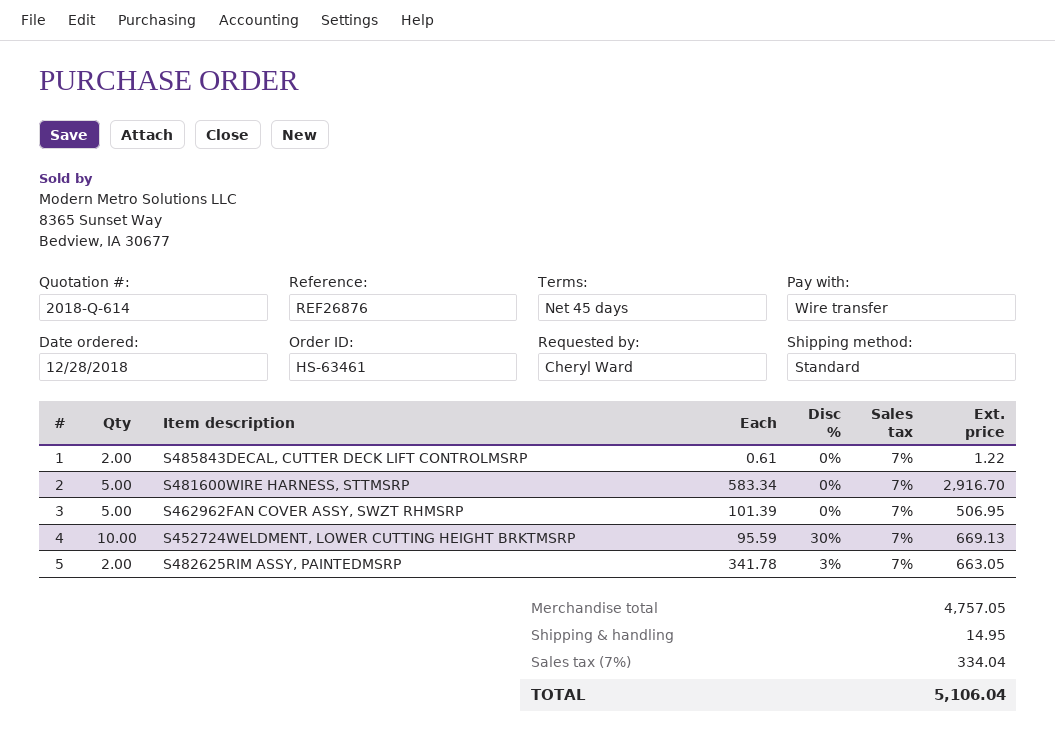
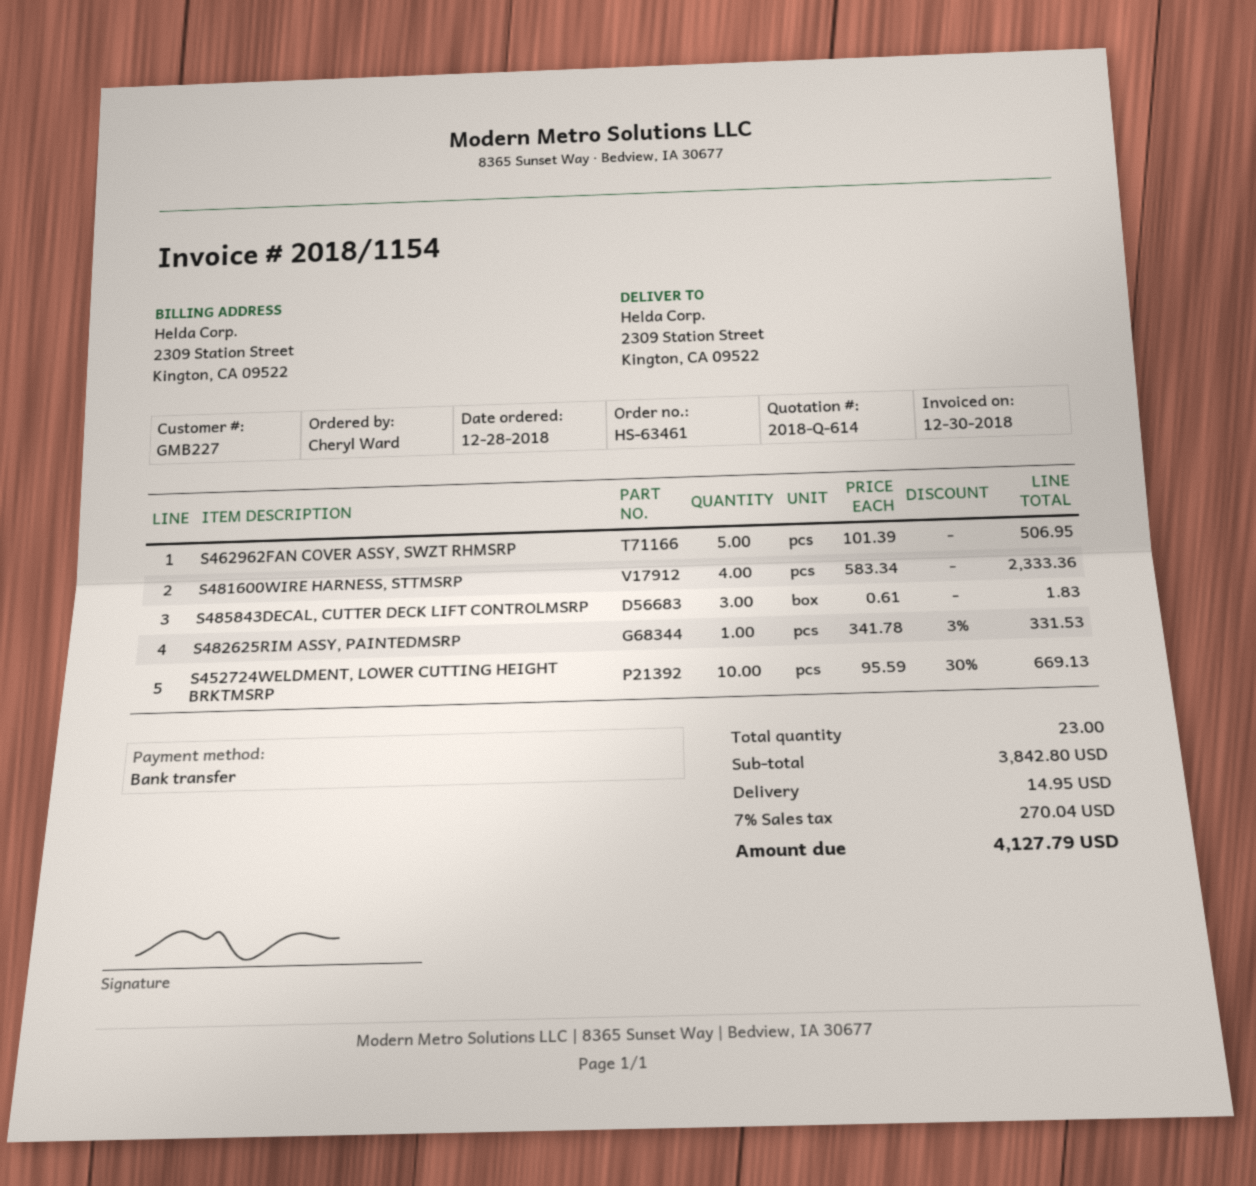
S485843DECAL, CUTTER DECK LIFT CONTROLMSRP: 2 x 0.61 = 1.22 -> 3 x 0.61 = 1.83
S481600WIRE HARNESS, STTMSRP: 5 x 583.34 = 2916.70 -> 4 x 583.34 = 2333.36
S482625RIM ASSY, PAINTEDMSRP: 2 x 341.78 - 3% = 663.05 -> 1 x 341.78 - 3% = 331.53
subtotal: 4757.05 -> 3842.80
tax: 7% = 334.04 -> 7% = 270.04
total: 5106.04 -> 4127.79

